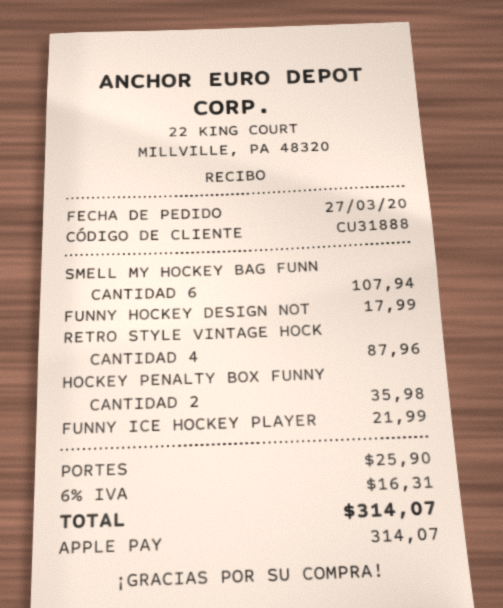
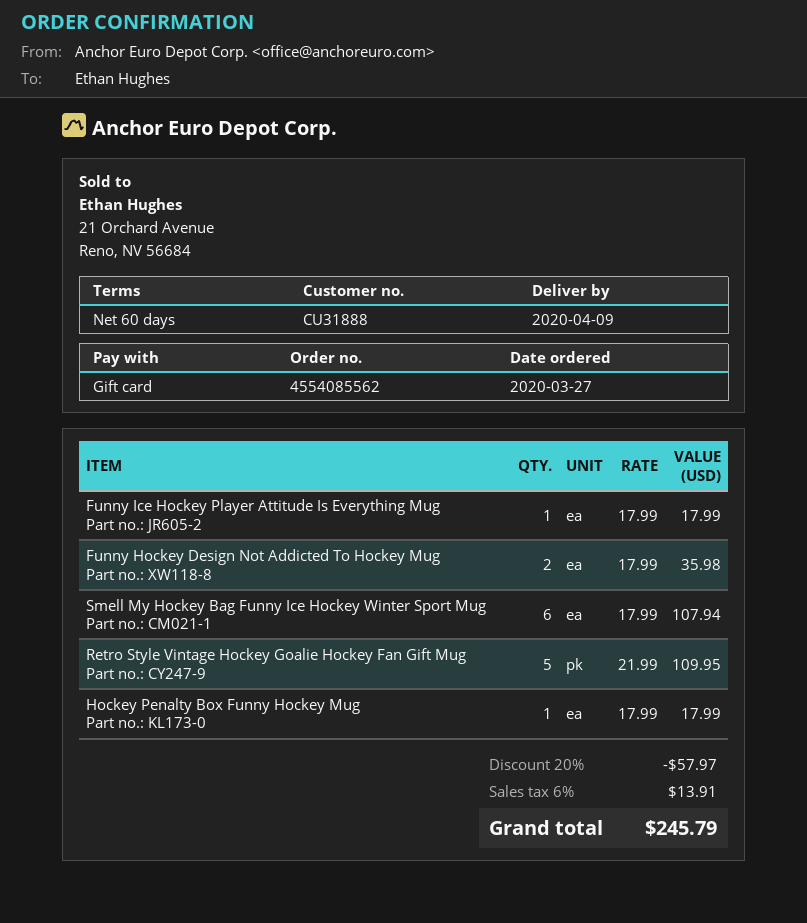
payment method: Apple Pay -> gift card
FUNNY HOCKEY DESIGN NOT: 1 for 17.99 -> 2 for 35.98
RETRO STYLE VINTAGE HOCK: 4 for 87.96 -> 5 for 109.95
HOCKEY PENALTY BOX FUNNY: 2 for 35.98 -> 1 for 17.99
FUNNY ICE HOCKEY PLAYER: 1 for 21.99 -> 1 for 17.99
discount: none -> 20% = 57.97
shipping: 25.90 -> none
tax: 6% = 16.31 -> 6% = 13.91
total: 314.07 -> 245.79

